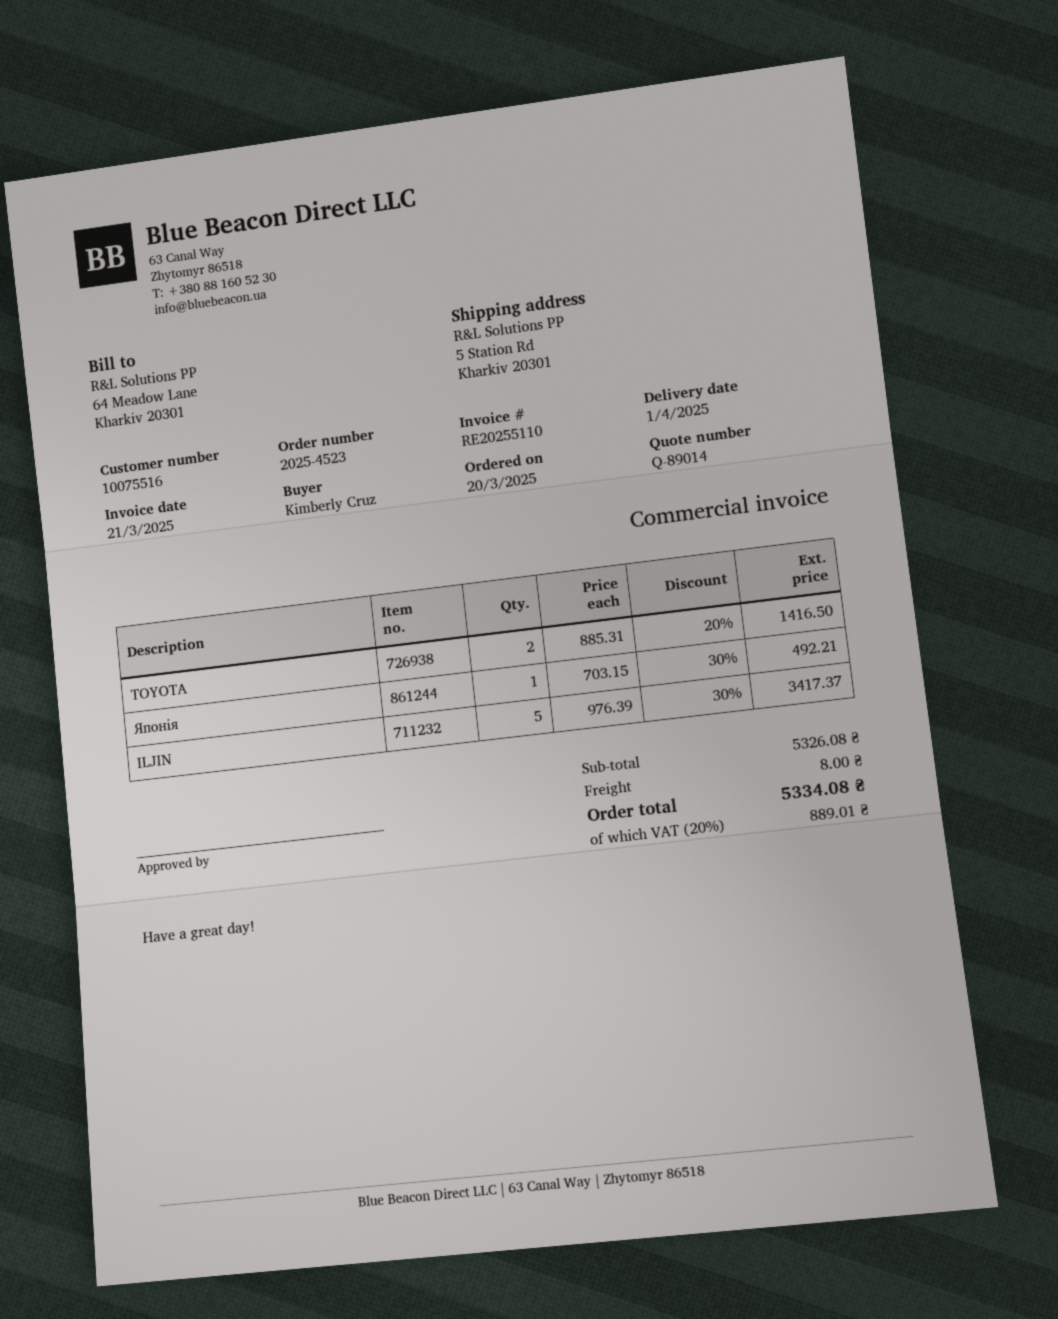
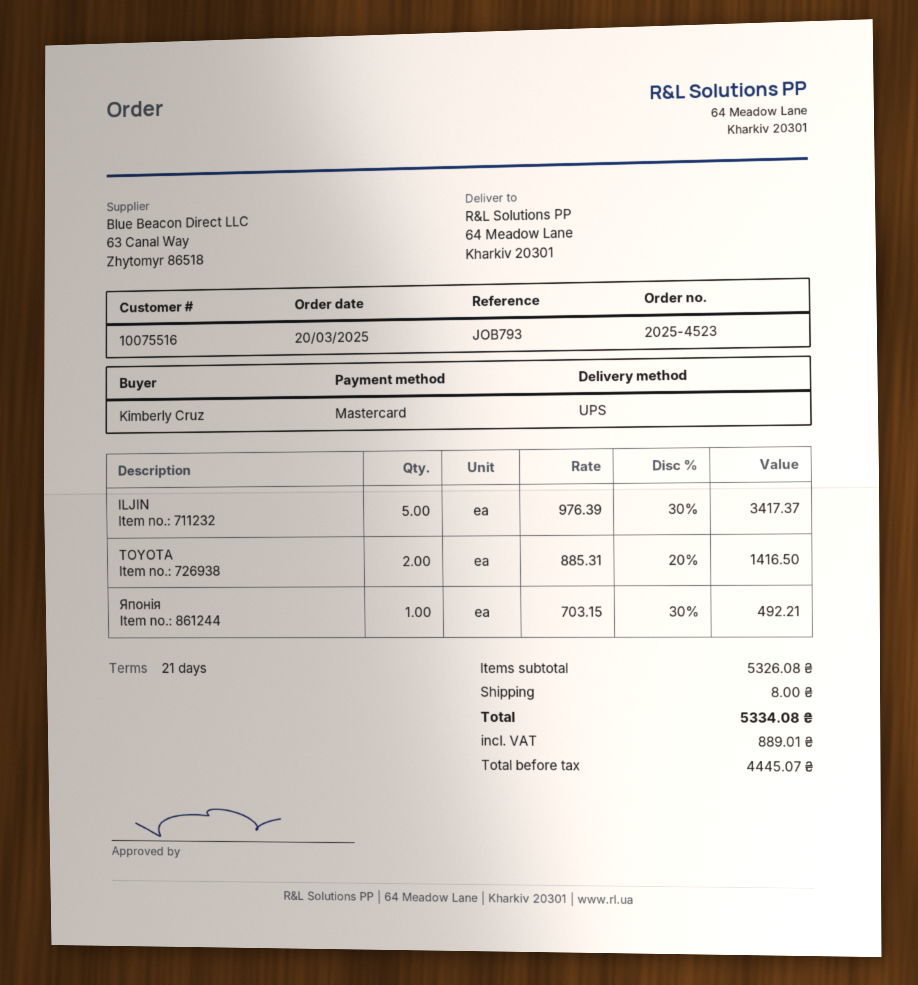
ship to: 5 Station Rd, Kharkiv 20301 -> 64 Meadow Lane, Kharkiv 20301

